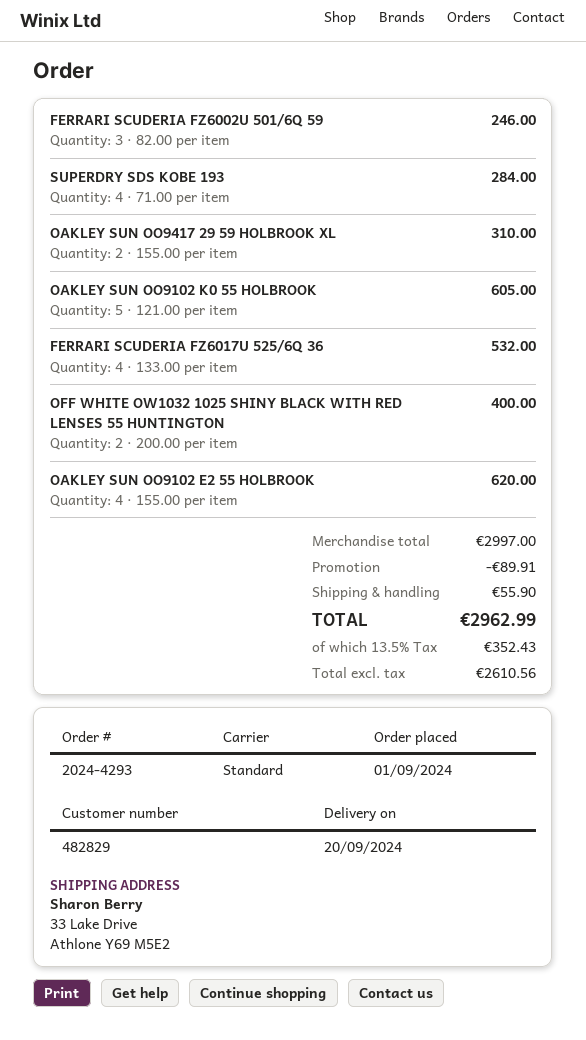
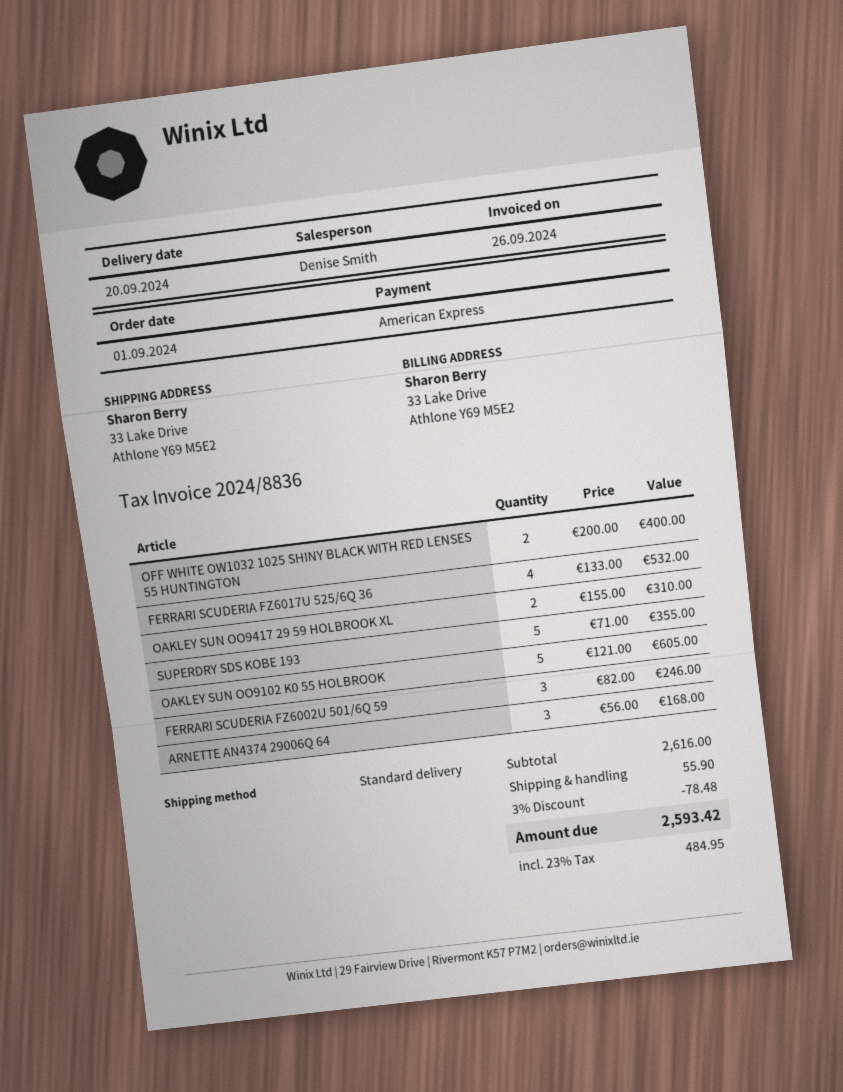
SUPERDRY SDS KOBE 193: 4 x 71.00 = 284.00 -> 5 x 71.00 = 355.00
OAKLEY SUN OO9102 E2 55 HOLBROOK: 4 x 155.00 = 620.00 -> none
ARNETTE AN4374 29006Q 64: none -> 3 x 56.00 = 168.00
subtotal: 2997.00 -> 2616.00
discount: 89.91 -> 78.48
tax: 13.5% = 352.43 -> 23% = 484.95
total: 2962.99 -> 2593.42

